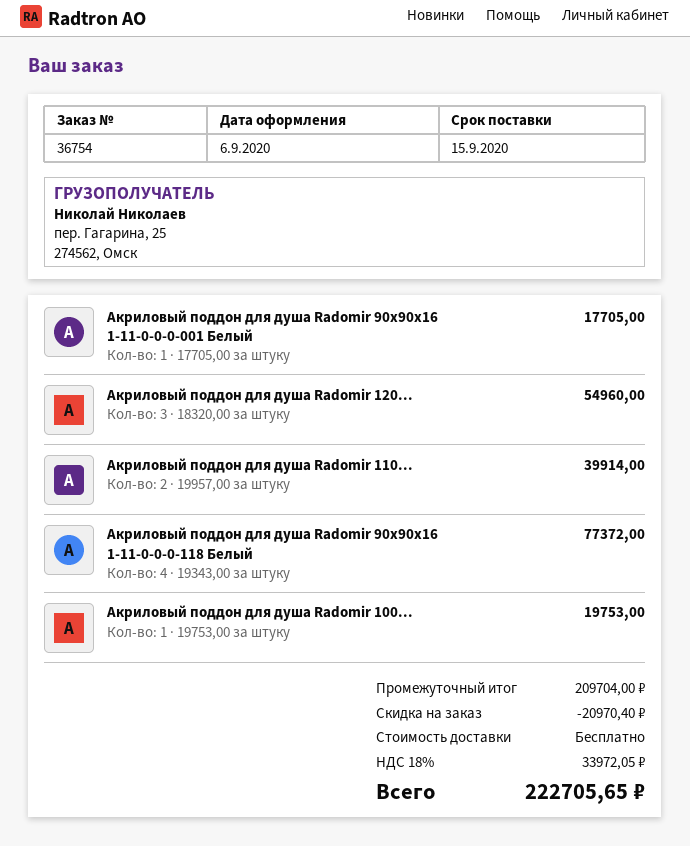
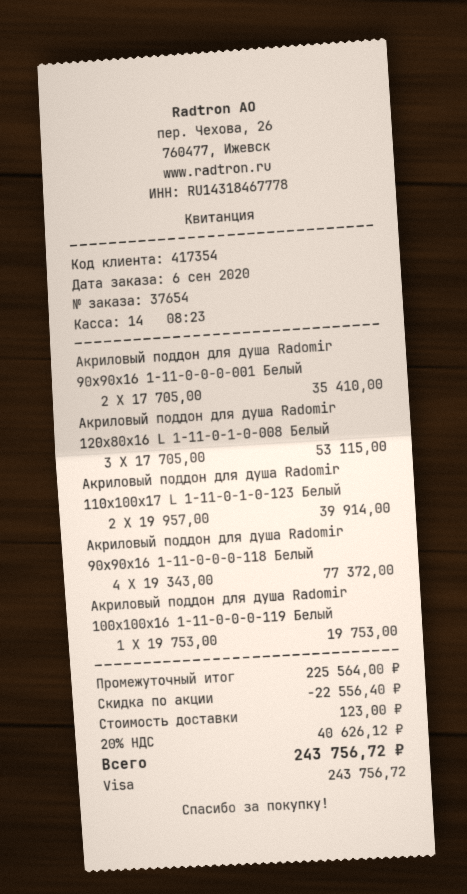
order number: 36754 -> 37654
Акриловый поддон для душа Radomir 90x90x16 1-11-0-0-0-001 Белый: 1 x 17705.00 = 17705.00 -> 2 x 17705.00 = 35410.00
Акриловый поддон для душа Radomir 120...: 3 x 18320.00 = 54960.00 -> 3 x 17705.00 = 53115.00
subtotal: 209704.00 -> 225564.00
discount: 20970.40 -> 22556.40
shipping: 0.00 -> 123.00
tax: 18% = 33972.05 -> 20% = 40626.12
total: 222705.65 -> 243756.72

